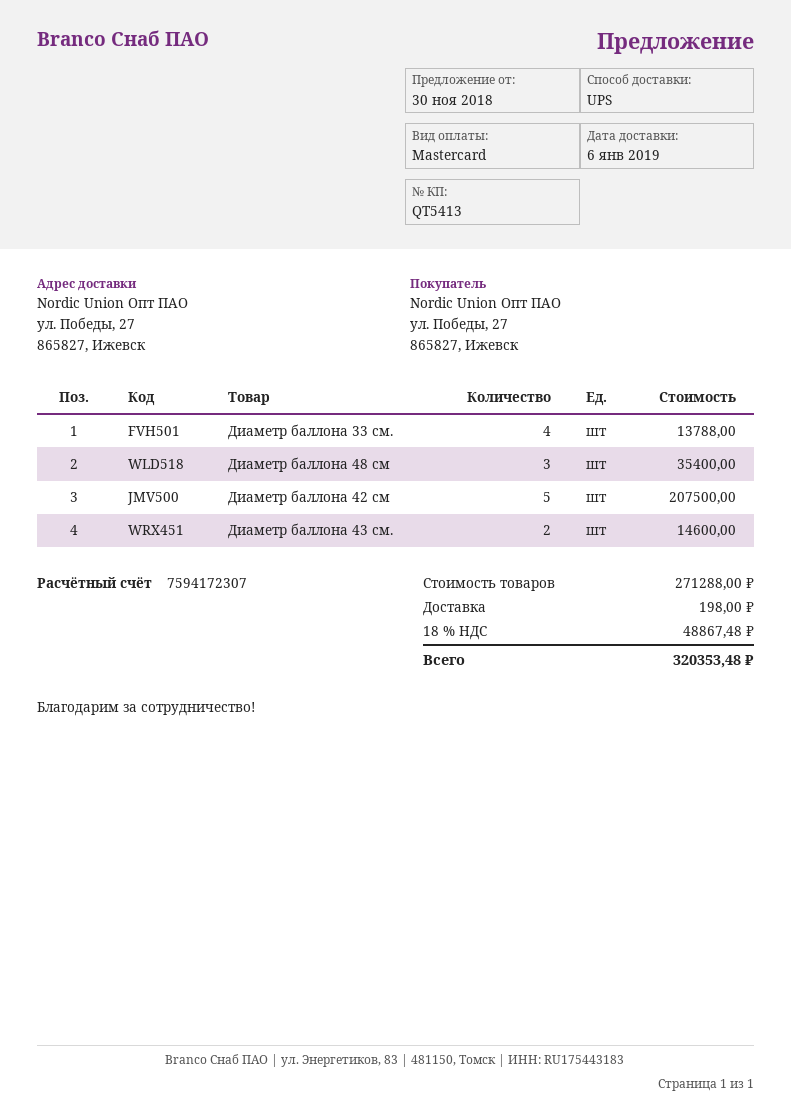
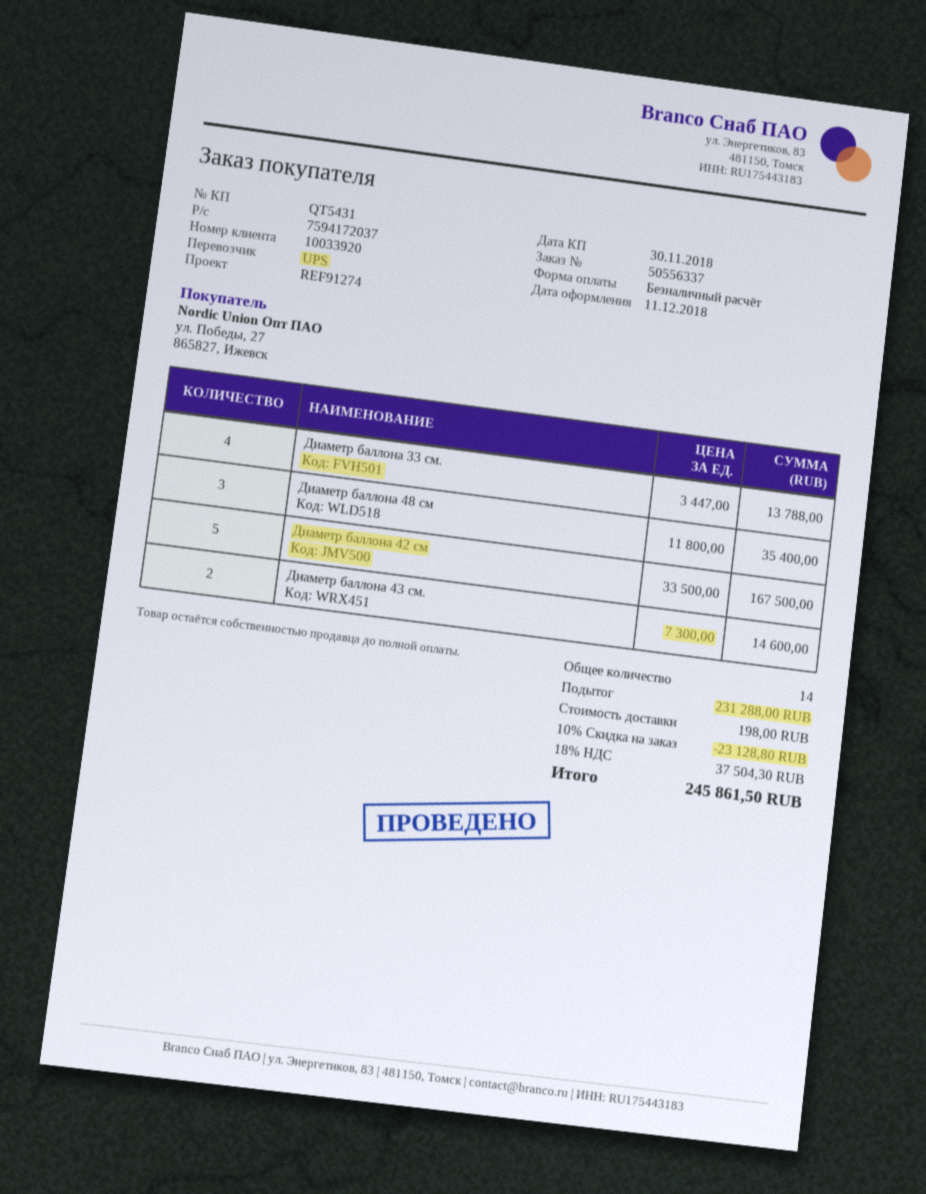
quote number: QT5413 -> QT5431
payment method: Mastercard -> bank transfer
bank account: 7594172307 -> 7594172037
Диаметр баллона 42 см: 5 for 207500.00 -> 5 for 167500.00
subtotal: 271288.00 -> 231288.00
discount: none -> 10% = 23128.80
tax: 18% = 48867.48 -> 18% = 37504.30
total: 320353.48 -> 245861.50

